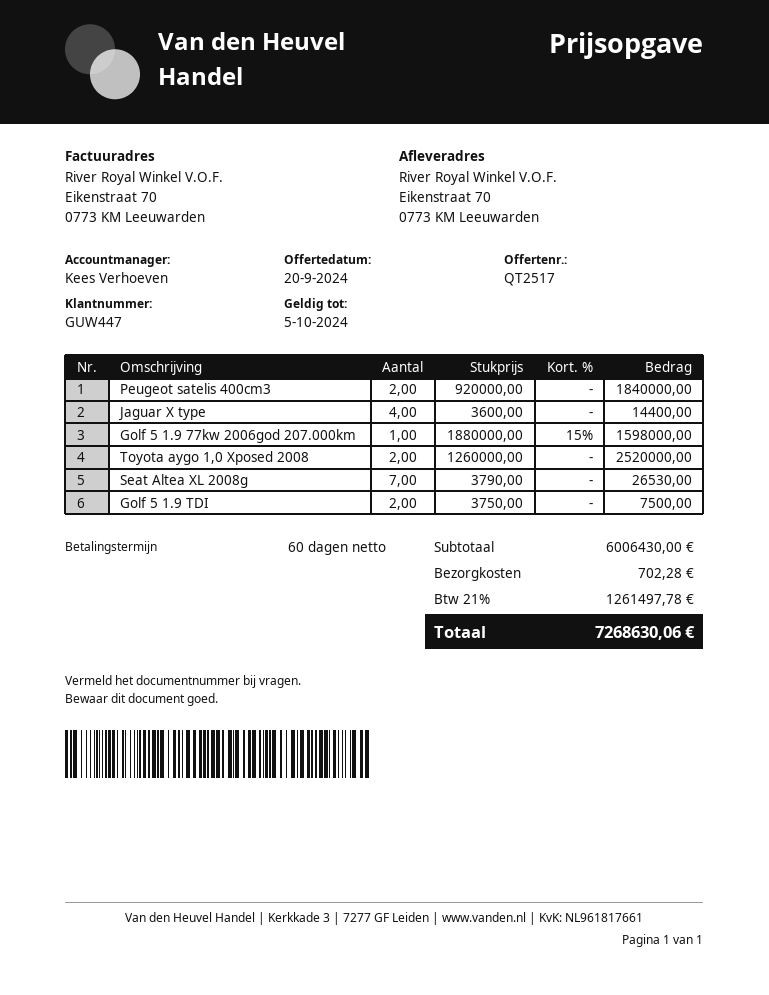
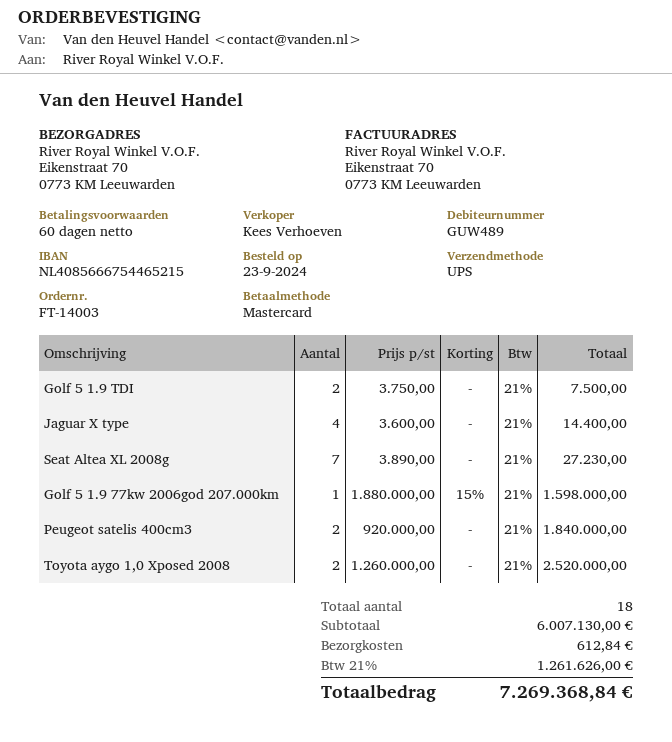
customer number: GUW447 -> GUW489
Seat Altea XL 2008g: 7 x 3790.00 = 26530.00 -> 7 x 3890.00 = 27230.00
subtotal: 6006430.00 -> 6007130.00
shipping: 702.28 -> 612.84
tax: 21% = 1261497.78 -> 21% = 1261626.00
total: 7268630.06 -> 7269368.84

